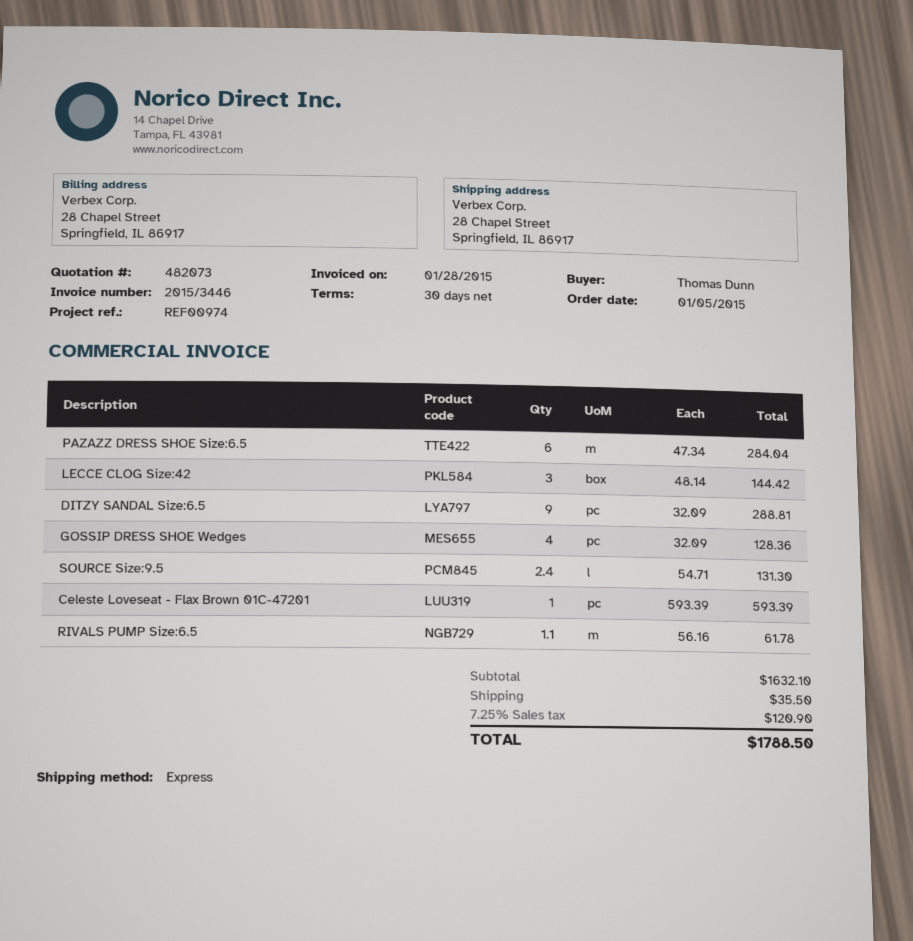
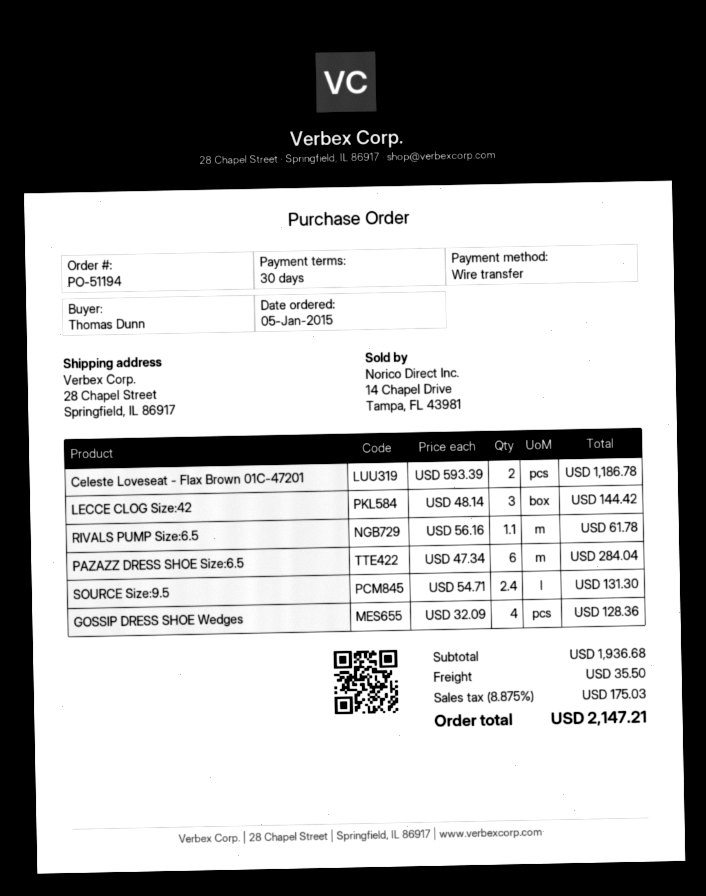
DITZY SANDAL Size:6.5: 9 x 32.09 = 288.81 -> none
Celeste Loveseat - Flax Brown 01C-47201: 1 x 593.39 = 593.39 -> 2 x 593.39 = 1186.78
subtotal: 1632.10 -> 1936.68
tax: 7.25% = 120.90 -> 8.875% = 175.03
total: 1788.50 -> 2147.21

